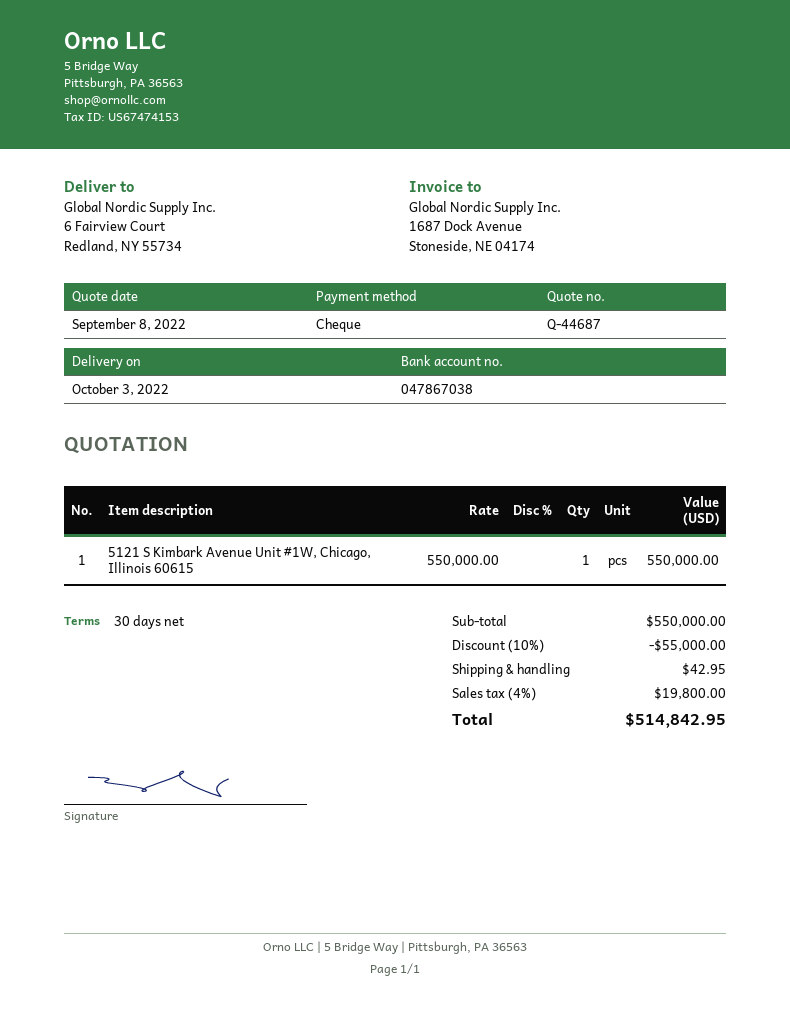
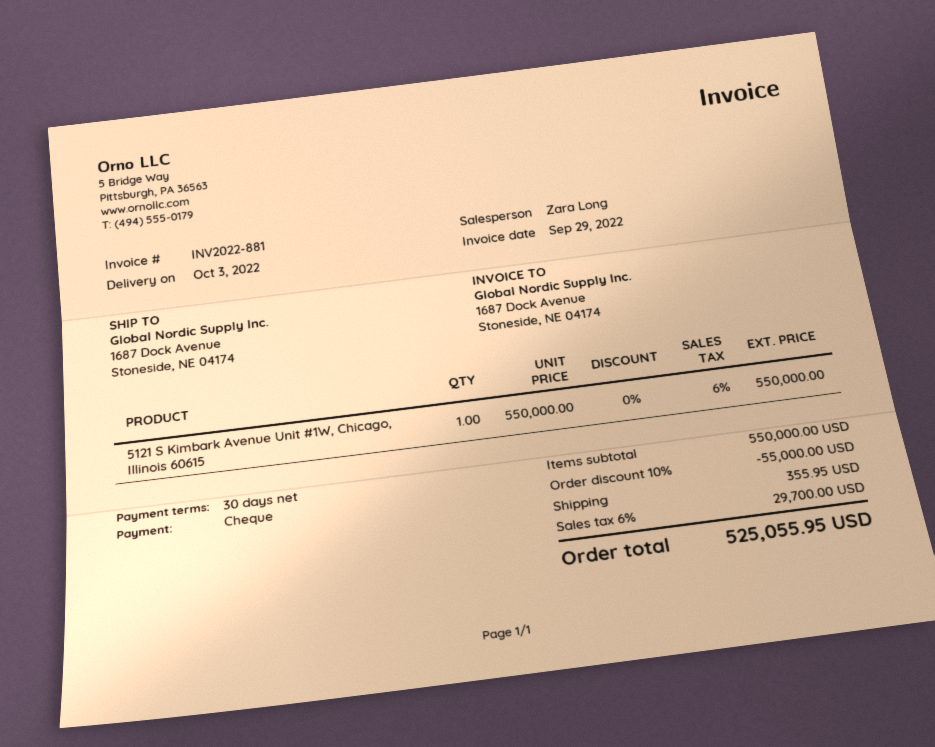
ship to: 6 Fairview Court, Redland, NY 55734 -> 1687 Dock Avenue, Stoneside, NE 04174
shipping: 42.95 -> 355.95
tax: 4% = 19800.00 -> 6% = 29700.00
total: 514842.95 -> 525055.95

